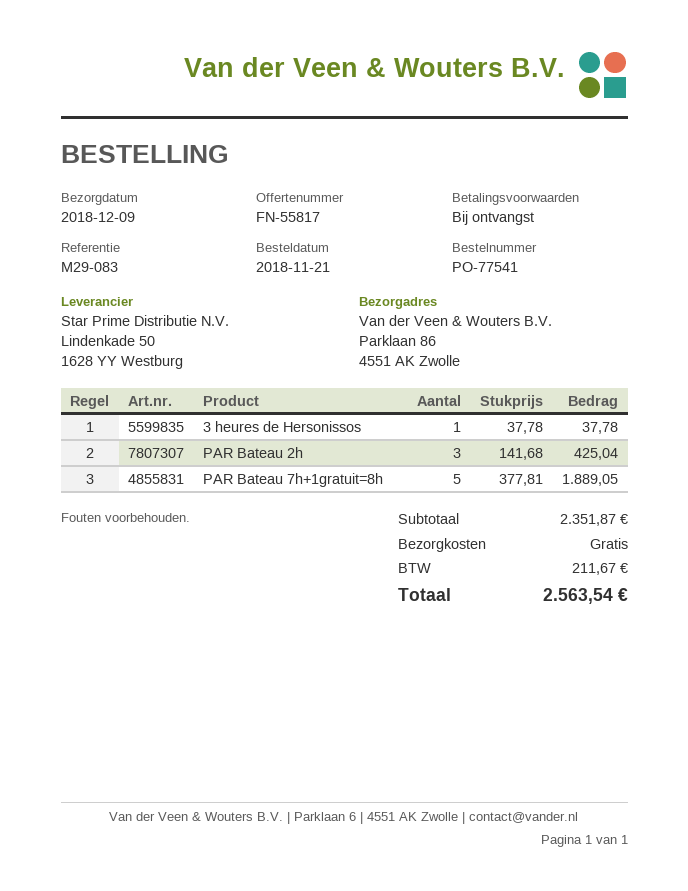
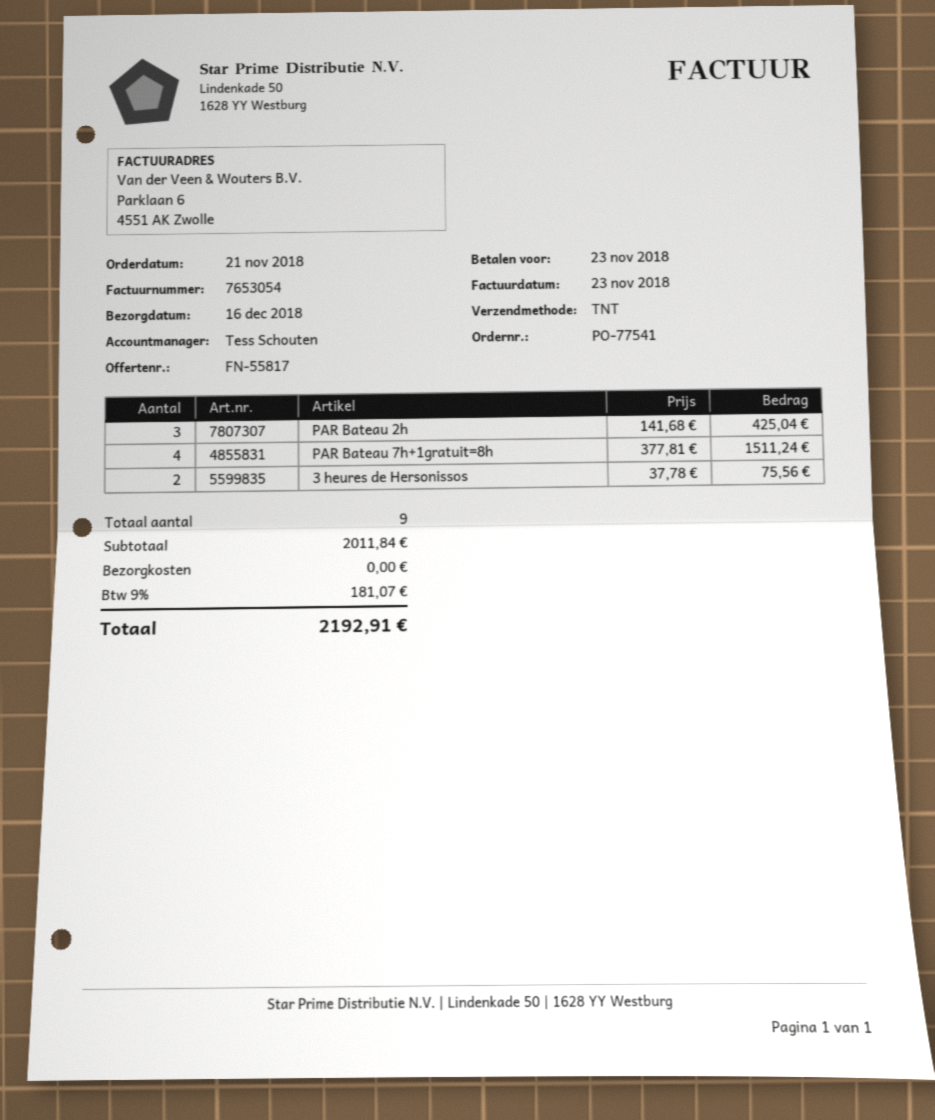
delivery date: 2018-12-09 -> 2018-12-16
3 heures de Hersonissos: 1 x 37.78 = 37.78 -> 2 x 37.78 = 75.56
PAR Bateau 7h+1gratuit=8h: 5 x 377.81 = 1889.05 -> 4 x 377.81 = 1511.24
subtotal: 2351.87 -> 2011.84
tax: 211.67 -> 181.07
total: 2563.54 -> 2192.91

